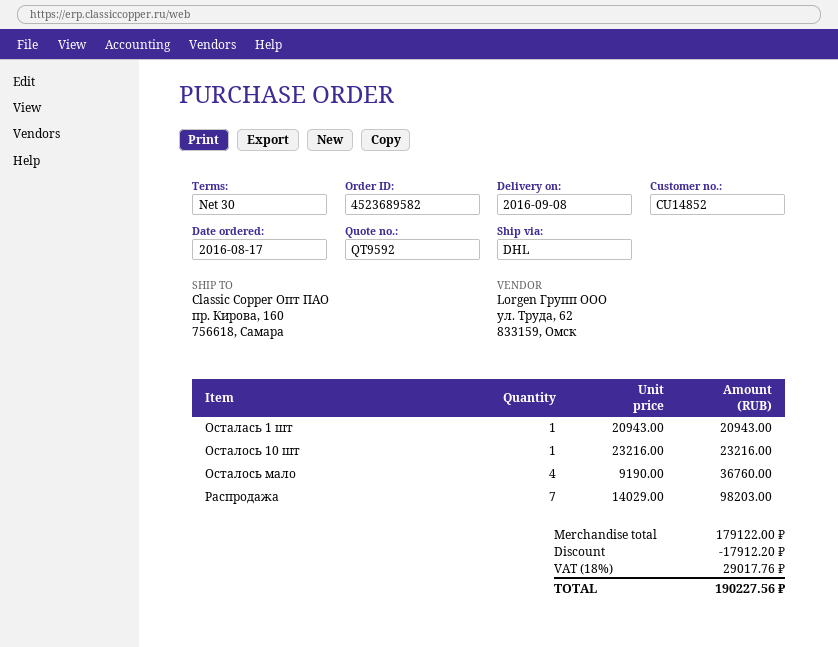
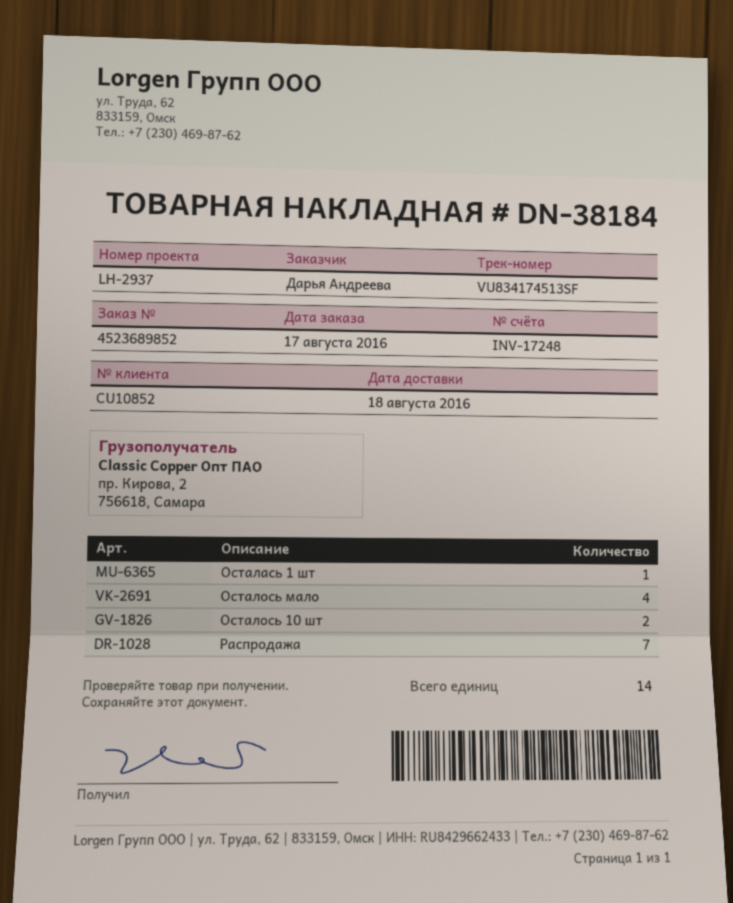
order number: 4523689582 -> 4523689852
delivery date: 2016-09-08 -> 2016-08-18
customer number: CU14852 -> CU10852
ship to: пр. Кирова, 160, 756618, Самара -> пр. Кирова, 2, 756618, Самара
Осталось 10 шт: 1 -> 2

